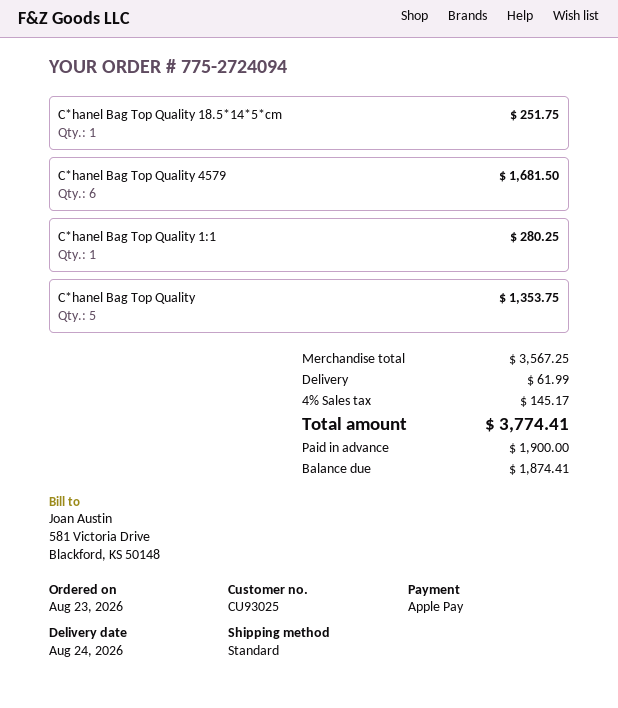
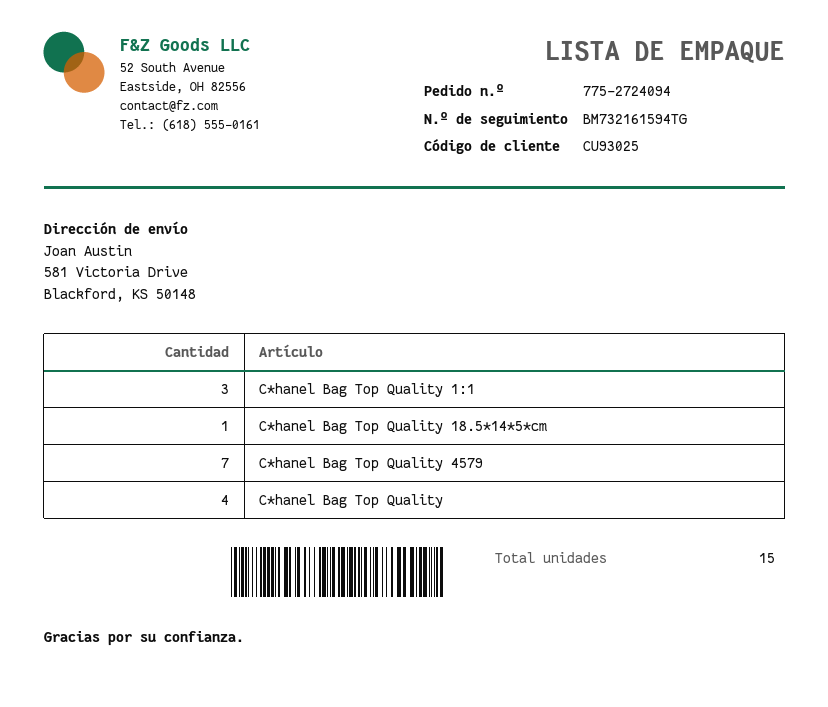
C*hanel Bag Top Quality 4579: 6 -> 7
C*hanel Bag Top Quality 1:1: 1 -> 3
C*hanel Bag Top Quality: 5 -> 4

